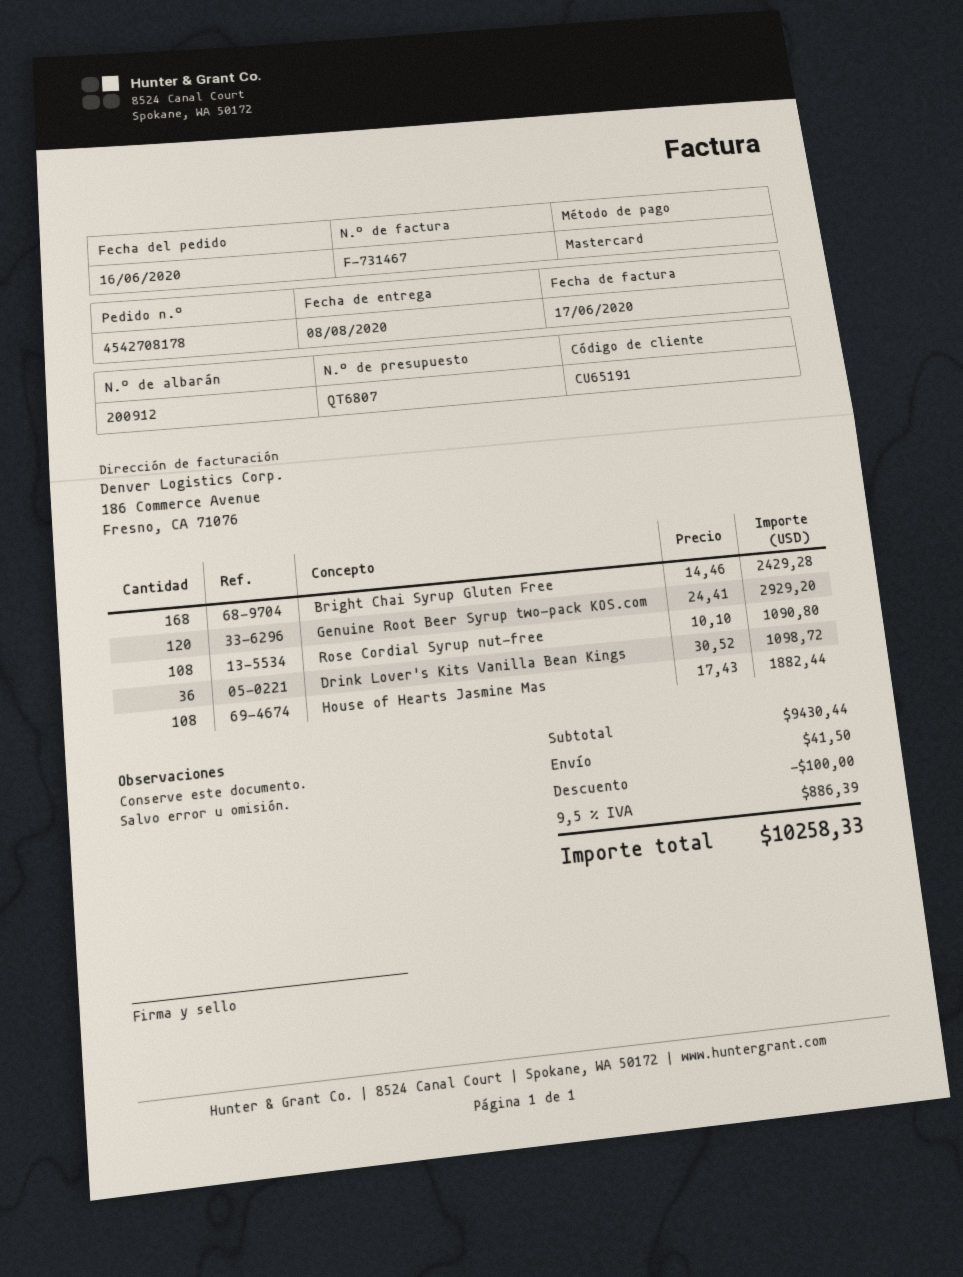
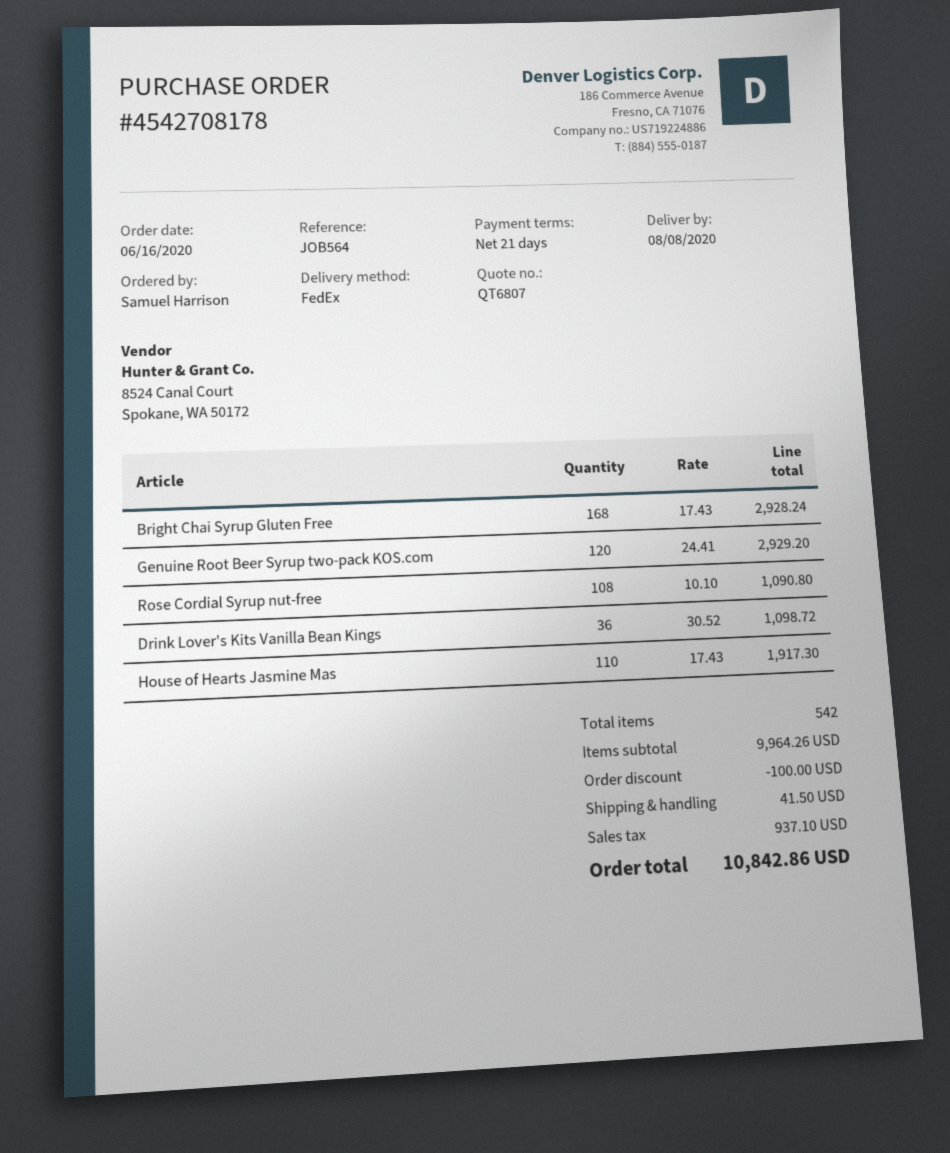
Bright Chai Syrup Gluten Free: 168 x 14.46 = 2429.28 -> 168 x 17.43 = 2928.24
House of Hearts Jasmine Mas: 108 x 17.43 = 1882.44 -> 110 x 17.43 = 1917.30
subtotal: 9430.44 -> 9964.26
tax: 886.39 -> 937.10
total: 10258.33 -> 10842.86

